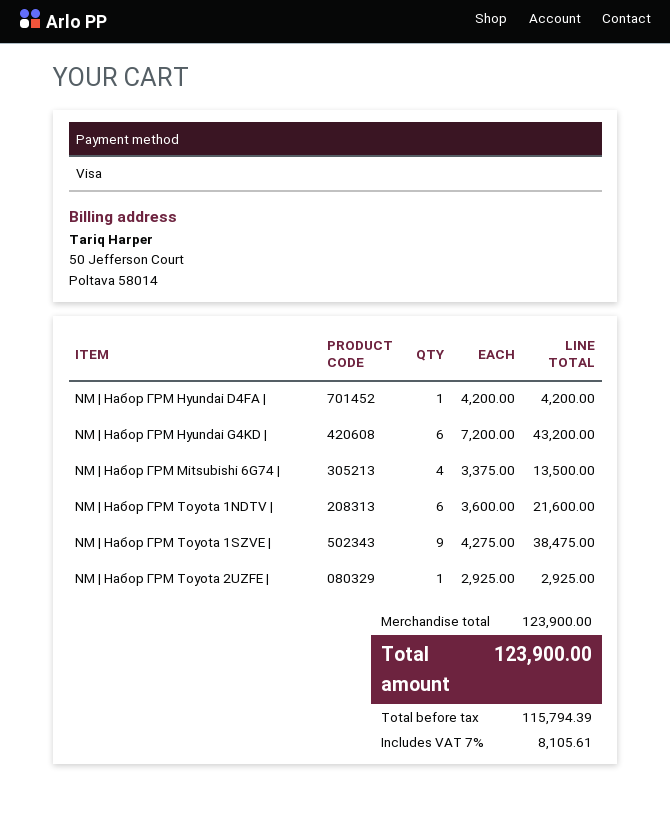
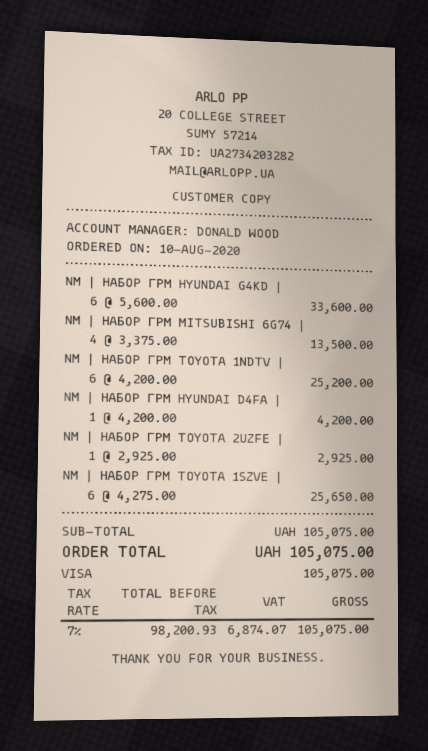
NM | Набор ГРМ Hyundai G4KD |: 6 x 7200.00 = 43200.00 -> 6 x 5600.00 = 33600.00
NM | Набор ГРМ Toyota 1NDTV |: 6 x 3600.00 = 21600.00 -> 6 x 4200.00 = 25200.00
NM | Набор ГРМ Toyota 1SZVE |: 9 x 4275.00 = 38475.00 -> 6 x 4275.00 = 25650.00
subtotal: 123900.00 -> 105075.00
net: 115794.39 -> 98200.93
tax: 7% = 8105.61 -> 7% = 6874.07
total: 123900.00 -> 105075.00

